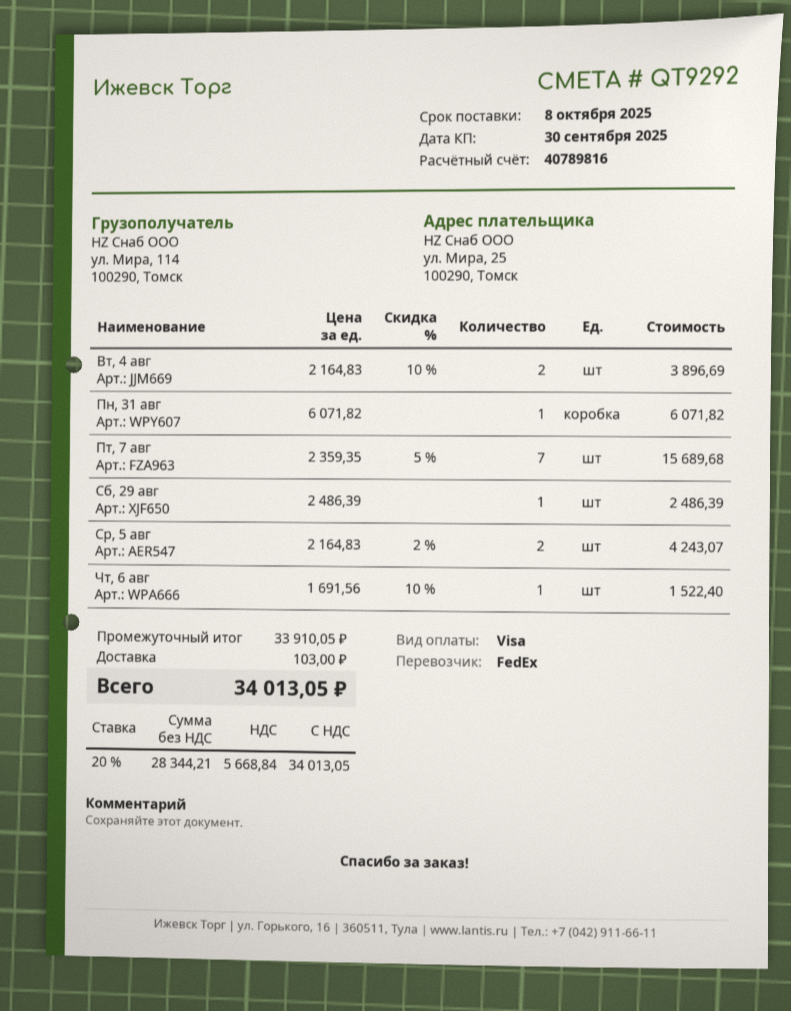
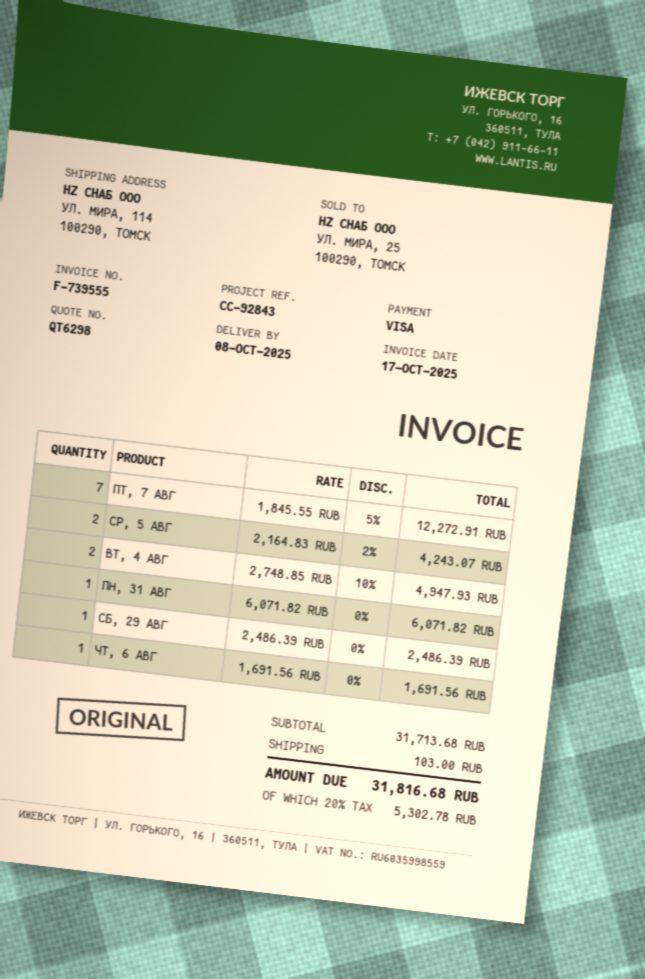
quote number: QT9292 -> QT6298
Вт, 4 авг: 2 x 2164.83 - 10% = 3896.69 -> 2 x 2748.85 - 10% = 4947.93
Пт, 7 авг: 7 x 2359.35 - 5% = 15689.68 -> 7 x 1845.55 - 5% = 12272.91
Чт, 6 авг: 1 x 1691.56 - 10% = 1522.40 -> 1 x 1691.56 = 1691.56
subtotal: 33910.05 -> 31713.68
tax: 20% = 5668.84 -> 20% = 5302.78
total: 34013.05 -> 31816.68

